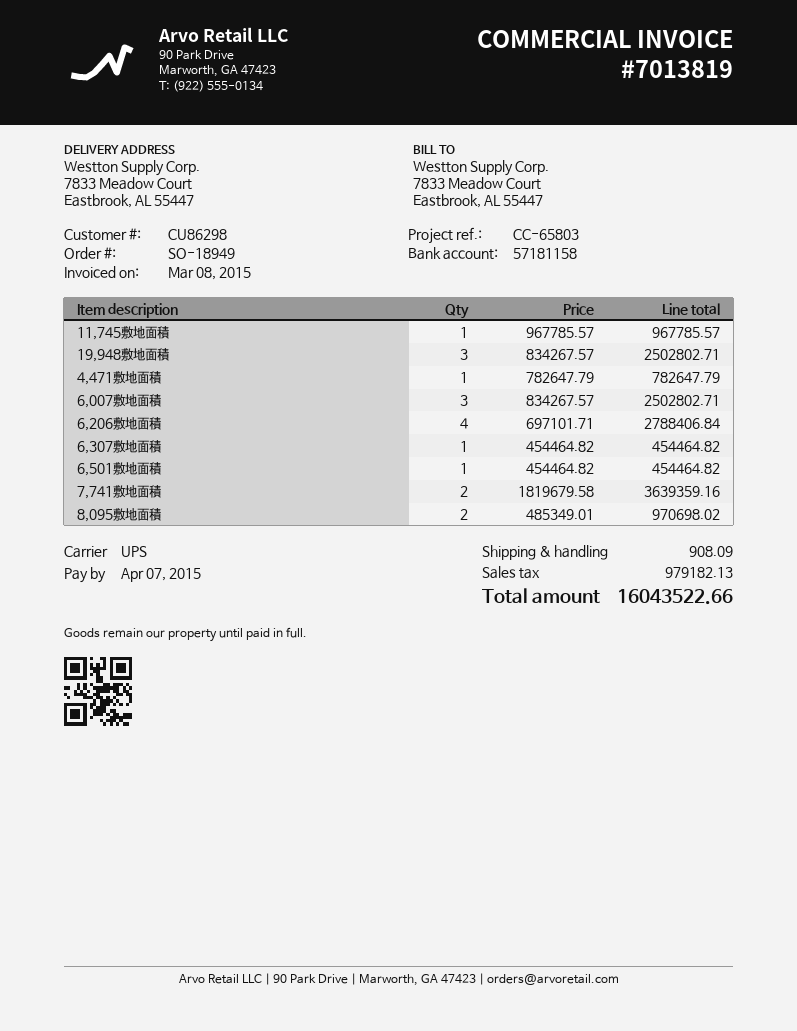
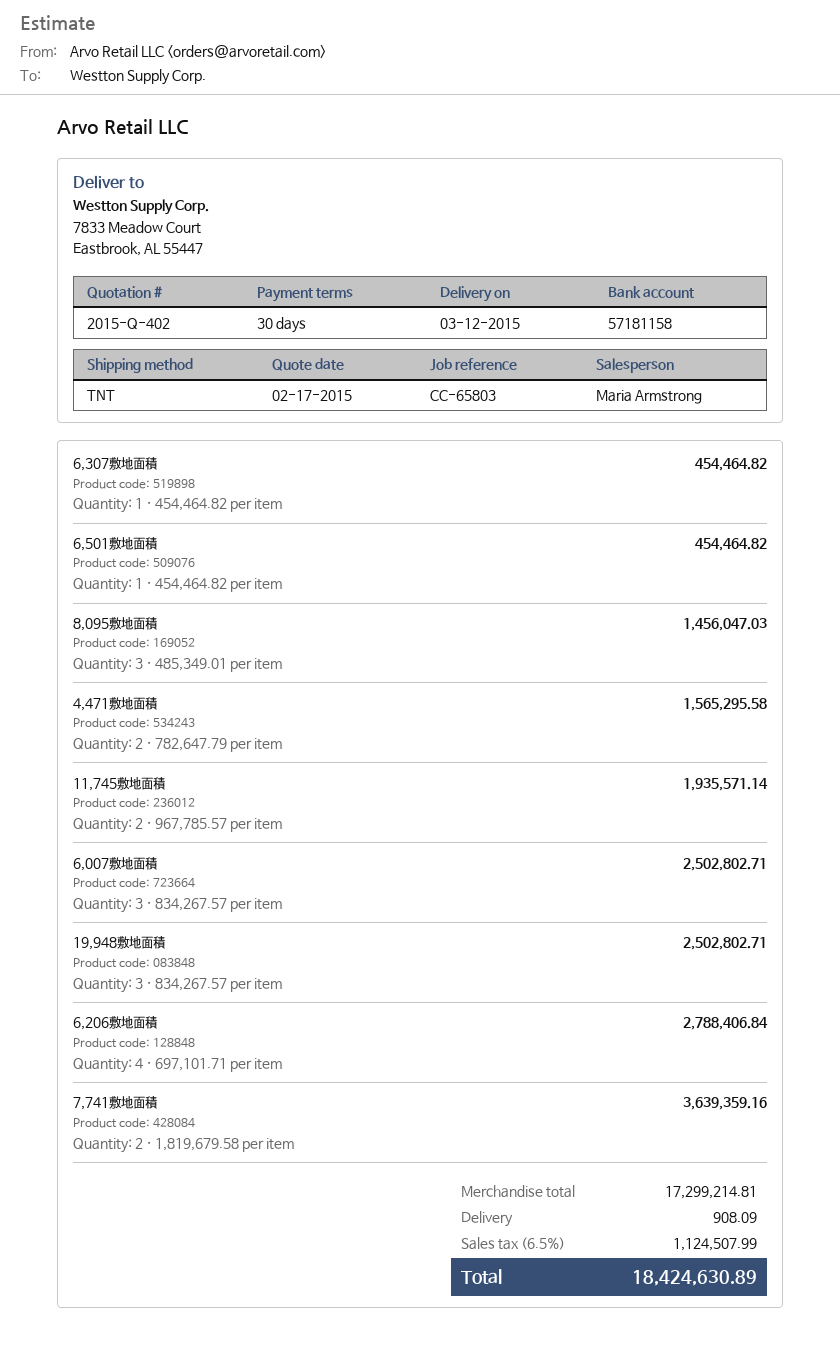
shipping method: UPS -> TNT
11,745敷地面積: 1 x 967785.57 = 967785.57 -> 2 x 967785.57 = 1935571.14
4,471敷地面積: 1 x 782647.79 = 782647.79 -> 2 x 782647.79 = 1565295.58
8,095敷地面積: 2 x 485349.01 = 970698.02 -> 3 x 485349.01 = 1456047.03
tax: 979182.13 -> 1124507.99
total: 16043522.66 -> 18424630.89

